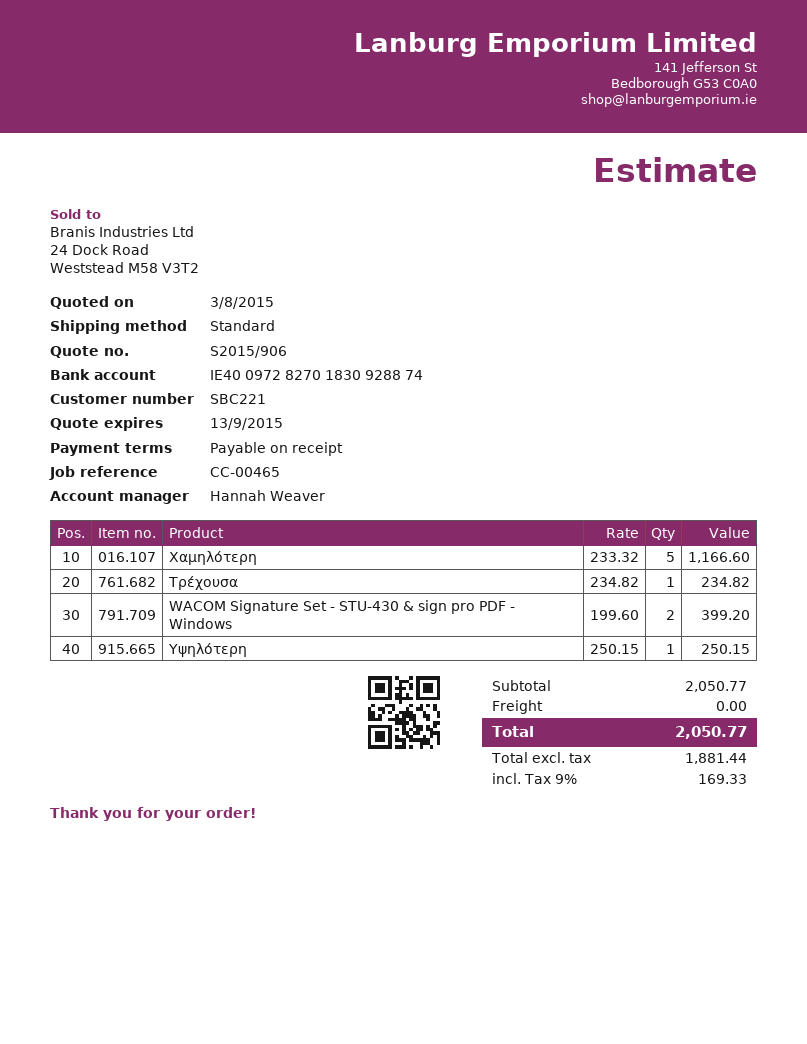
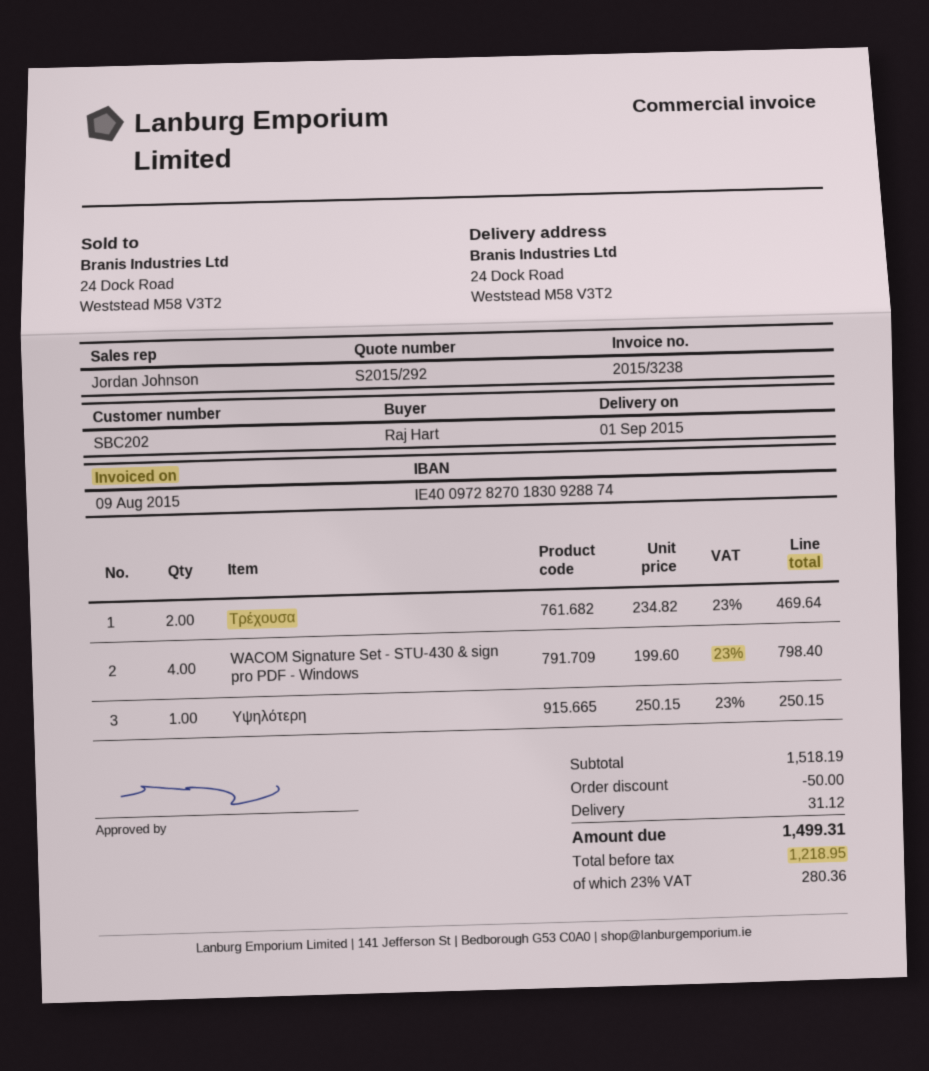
quote number: S2015/906 -> S2015/292
customer number: SBC221 -> SBC202
sales rep: Hannah Weaver -> Jordan Johnson
Χαμηλότερη: 5 x 233.32 = 1166.60 -> none
Τρέχουσα: 1 x 234.82 = 234.82 -> 2 x 234.82 = 469.64
WACOM Signature Set - STU-430 & sign pro PDF - Windows: 2 x 199.60 = 399.20 -> 4 x 199.60 = 798.40
subtotal: 2050.77 -> 1518.19
discount: none -> 50.00
shipping: 0.00 -> 31.12
net: 1881.44 -> 1218.95
tax: 9% = 169.33 -> 23% = 280.36
total: 2050.77 -> 1499.31

